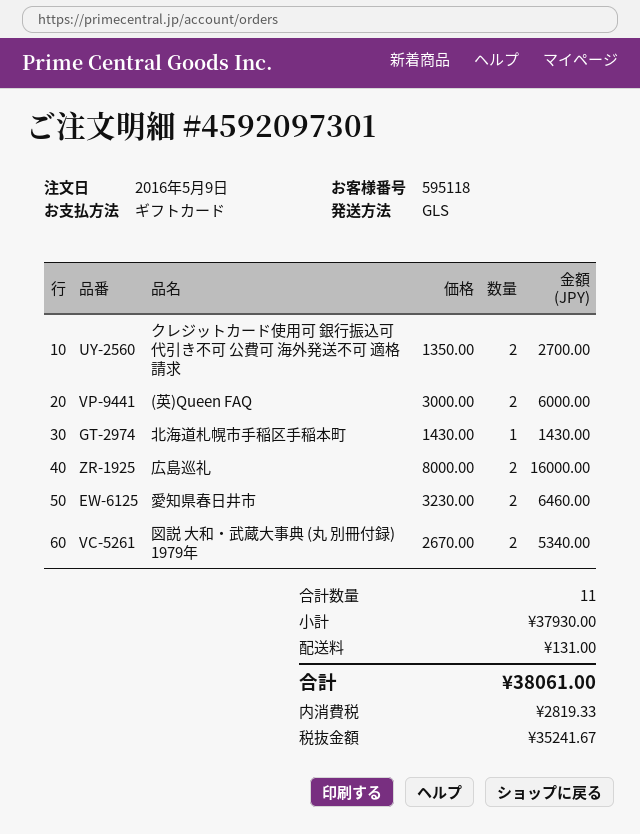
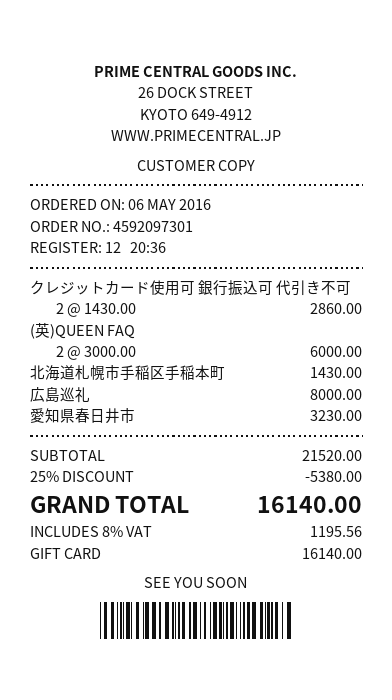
order date: 2016-05-09 -> 2016-05-06
クレジットカード使用可 銀行振込可 代引き不可 公費可 海外発送不可 適格請求: 2 x 1350.00 = 2700.00 -> 2 x 1430.00 = 2860.00
広島巡礼: 2 x 8000.00 = 16000.00 -> 1 x 8000.00 = 8000.00
愛知県春日井市: 2 x 3230.00 = 6460.00 -> 1 x 3230.00 = 3230.00
図説 大和・武蔵大事典 (丸 別冊付録) 1979年: 2 x 2670.00 = 5340.00 -> none
subtotal: 37930.00 -> 21520.00
discount: none -> 25% = 5380.00
shipping: 131.00 -> none
tax: 2819.33 -> 1195.56
total: 38061.00 -> 16140.00

